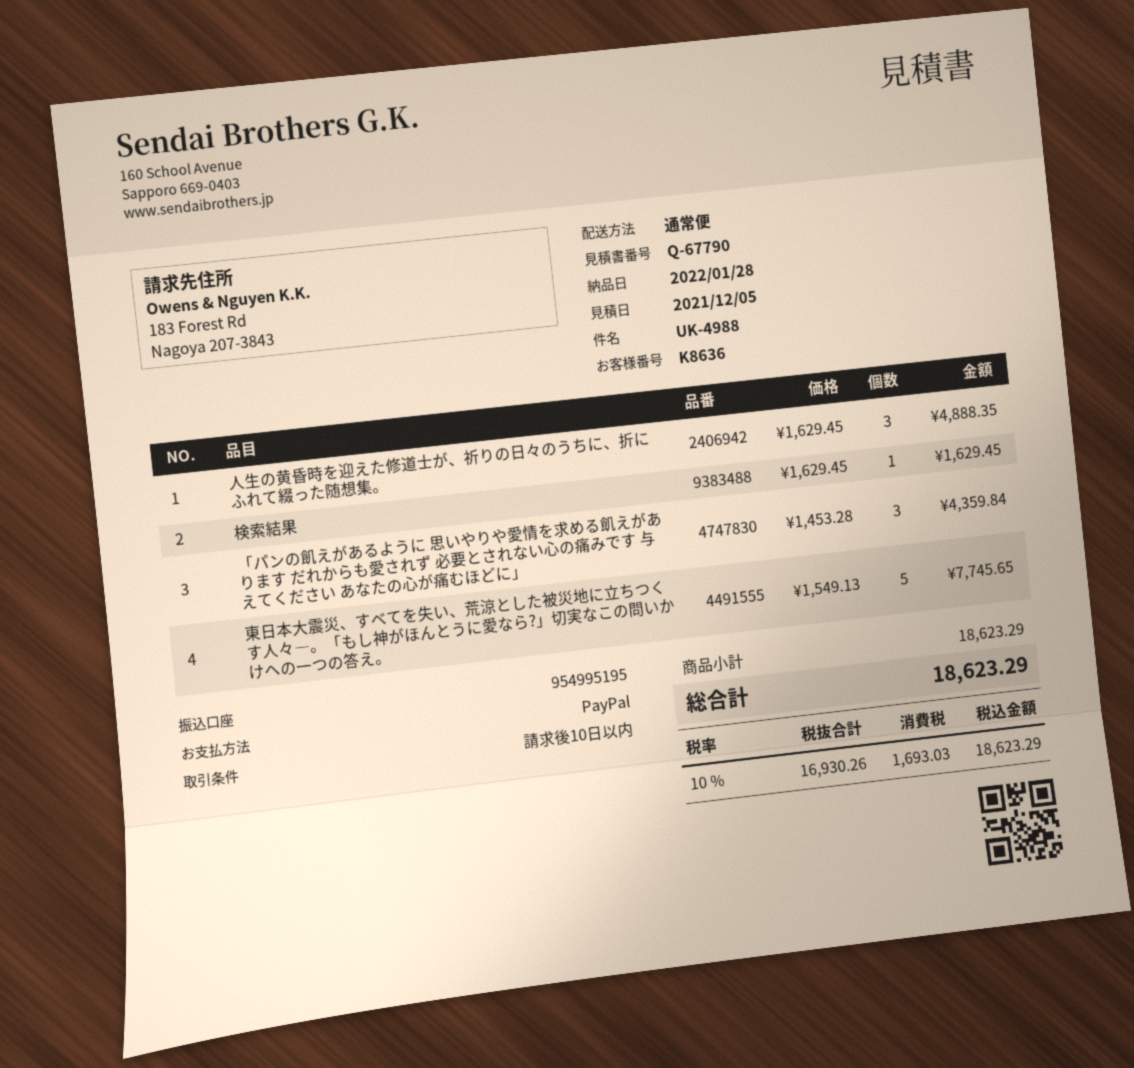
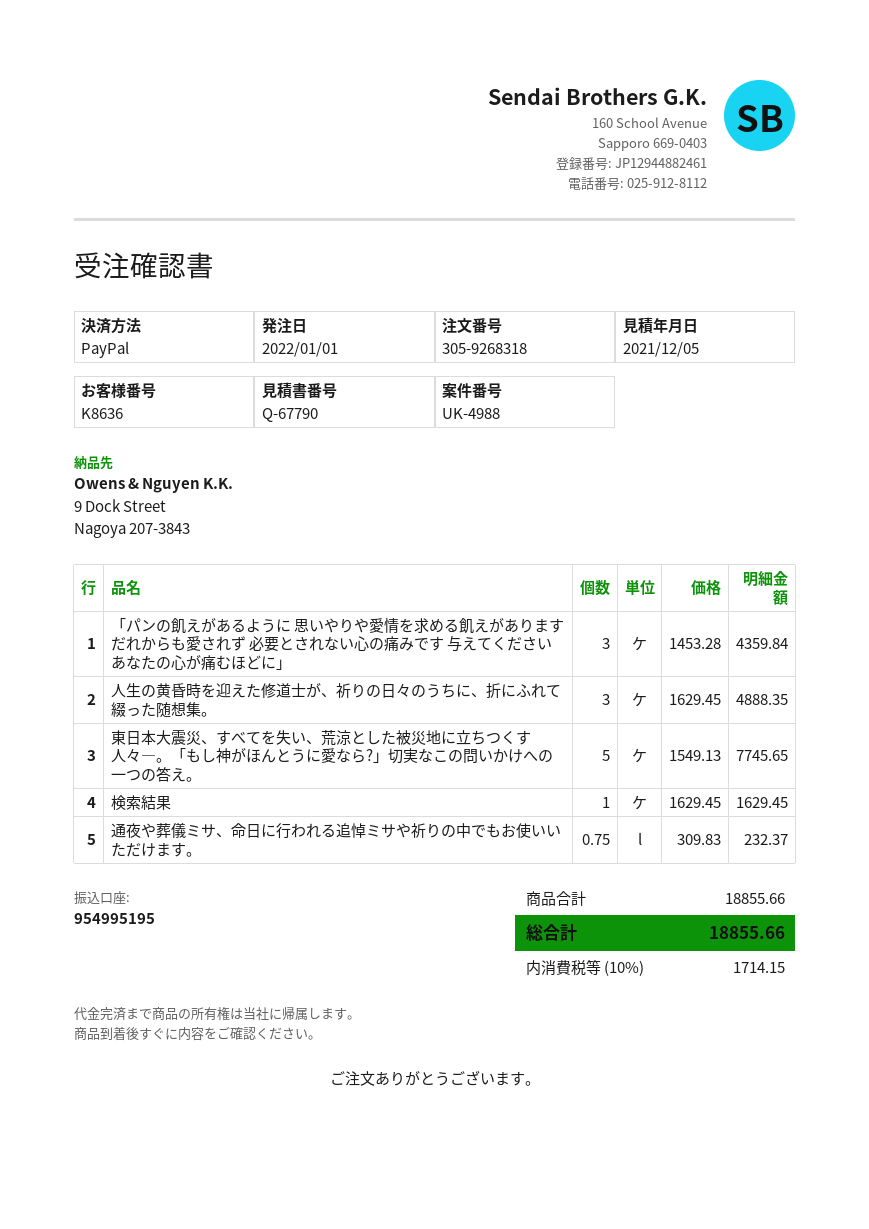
通夜や葬儀ミサ、命日に行われる追悼ミサや祈りの中でもお使いいただけます。: none -> 0.75 x 309.83 = 232.37
subtotal: 18623.29 -> 18855.66
tax: 10% = 1693.03 -> 10% = 1714.15
total: 18623.29 -> 18855.66

